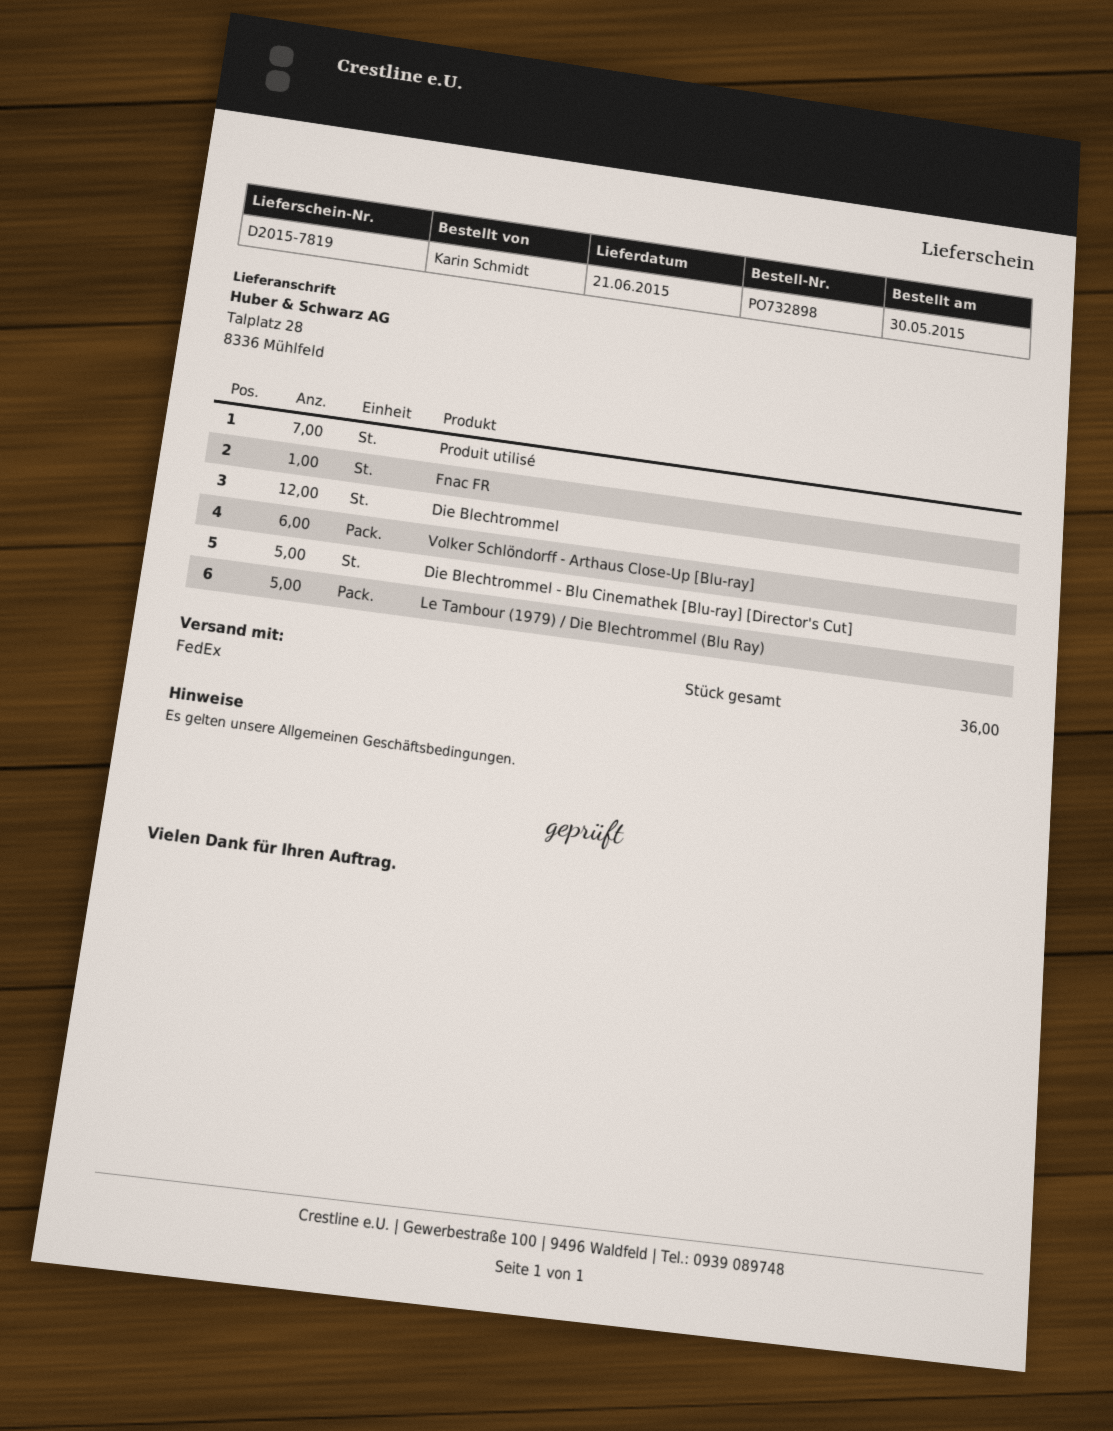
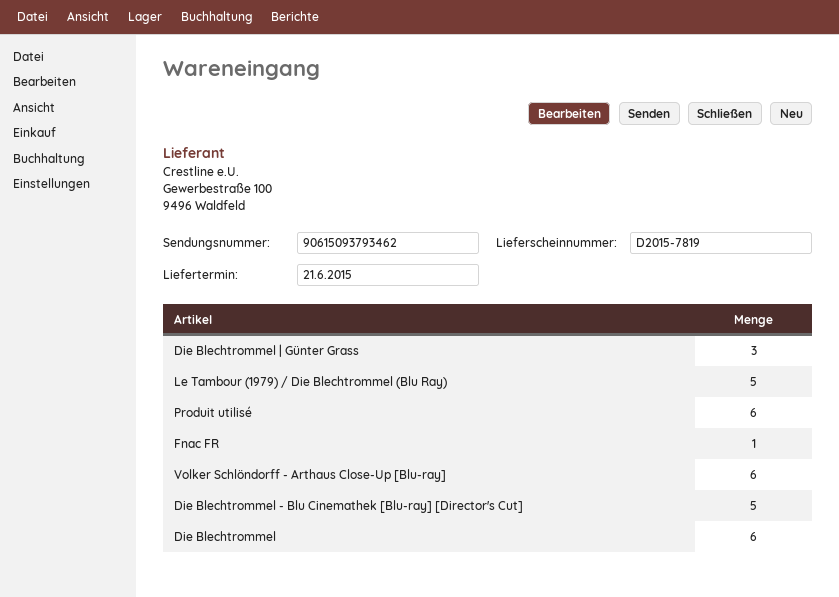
Produit utilisé: 7 -> 6
Die Blechtrommel: 12 -> 6
Die Blechtrommel | Günter Grass: none -> 3

